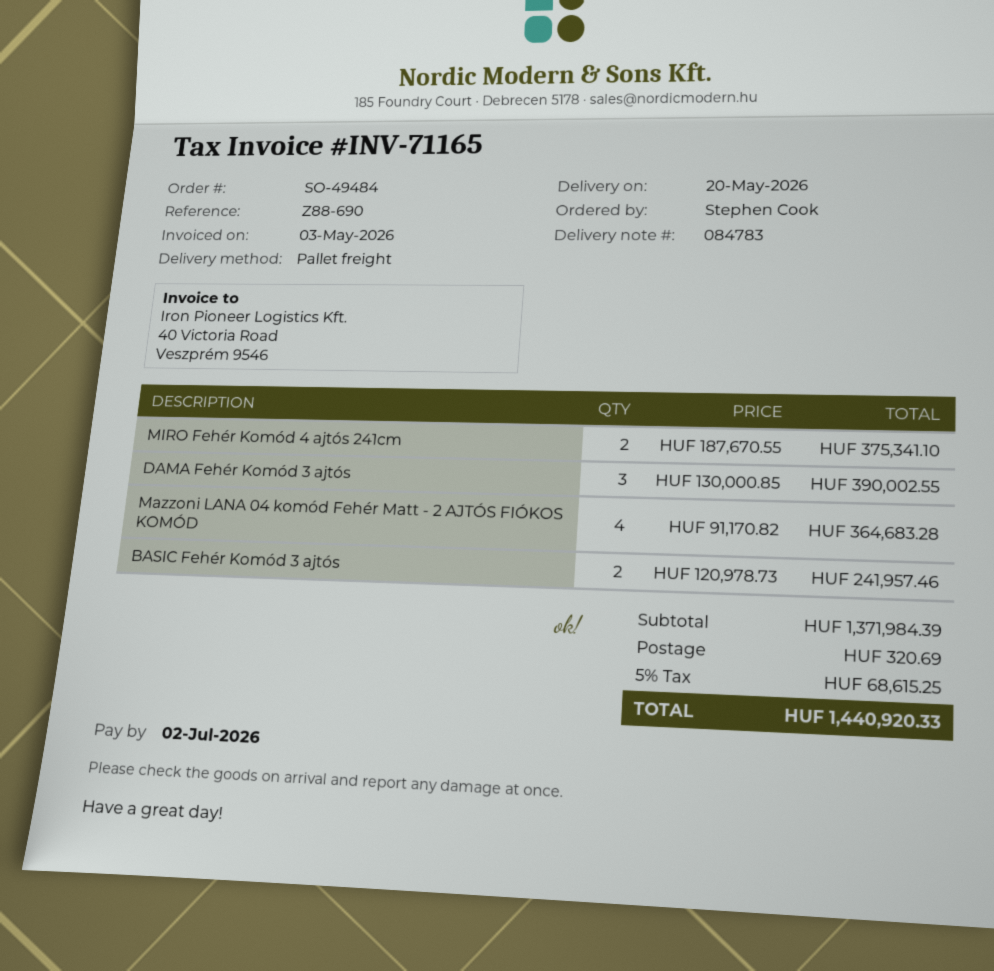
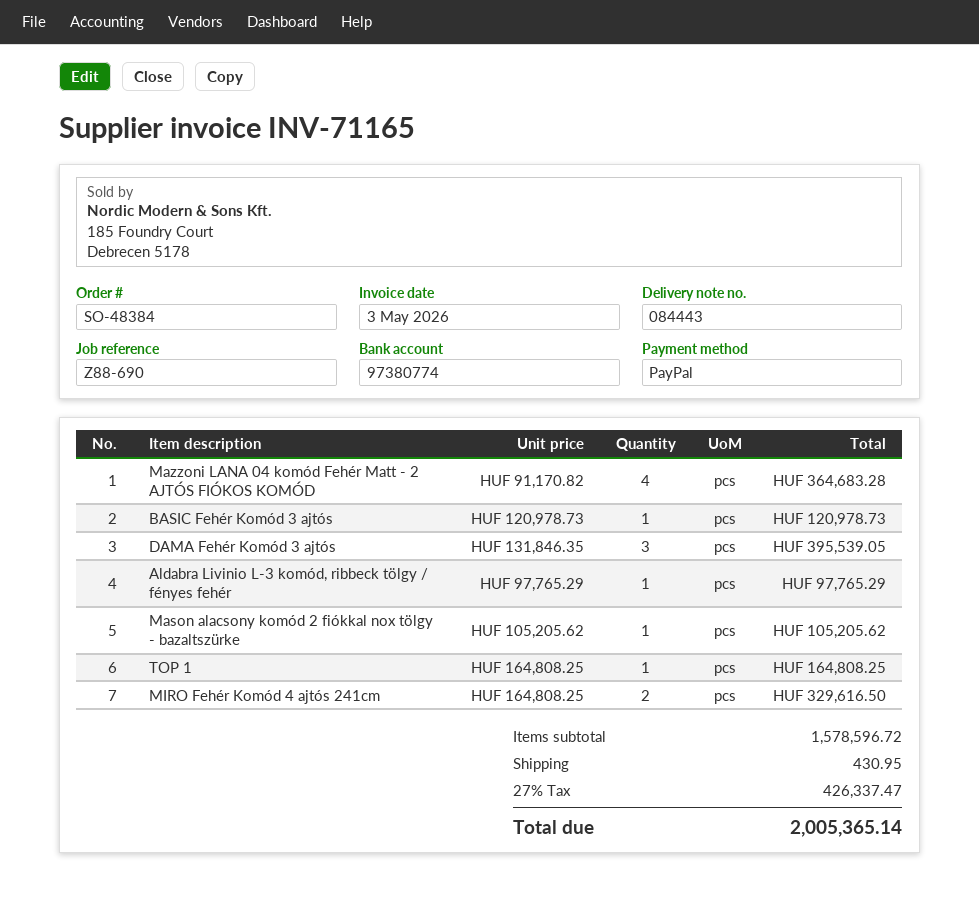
order number: SO-49484 -> SO-48384
delivery note number: 084783 -> 084443
MIRO Fehér Komód 4 ajtós 241cm: 2 x 187670.55 = 375341.10 -> 2 x 164808.25 = 329616.50
DAMA Fehér Komód 3 ajtós: 3 x 130000.85 = 390002.55 -> 3 x 131846.35 = 395539.05
BASIC Fehér Komód 3 ajtós: 2 x 120978.73 = 241957.46 -> 1 x 120978.73 = 120978.73
Aldabra Livinio L-3 komód, ribbeck tölgy / fényes fehér: none -> 1 x 97765.29 = 97765.29
Mason alacsony komód 2 fiókkal nox tölgy - bazaltszürke: none -> 1 x 105205.62 = 105205.62
TOP 1: none -> 1 x 164808.25 = 164808.25
subtotal: 1371984.39 -> 1578596.72
shipping: 320.69 -> 430.95
tax: 5% = 68615.25 -> 27% = 426337.47
total: 1440920.33 -> 2005365.14

